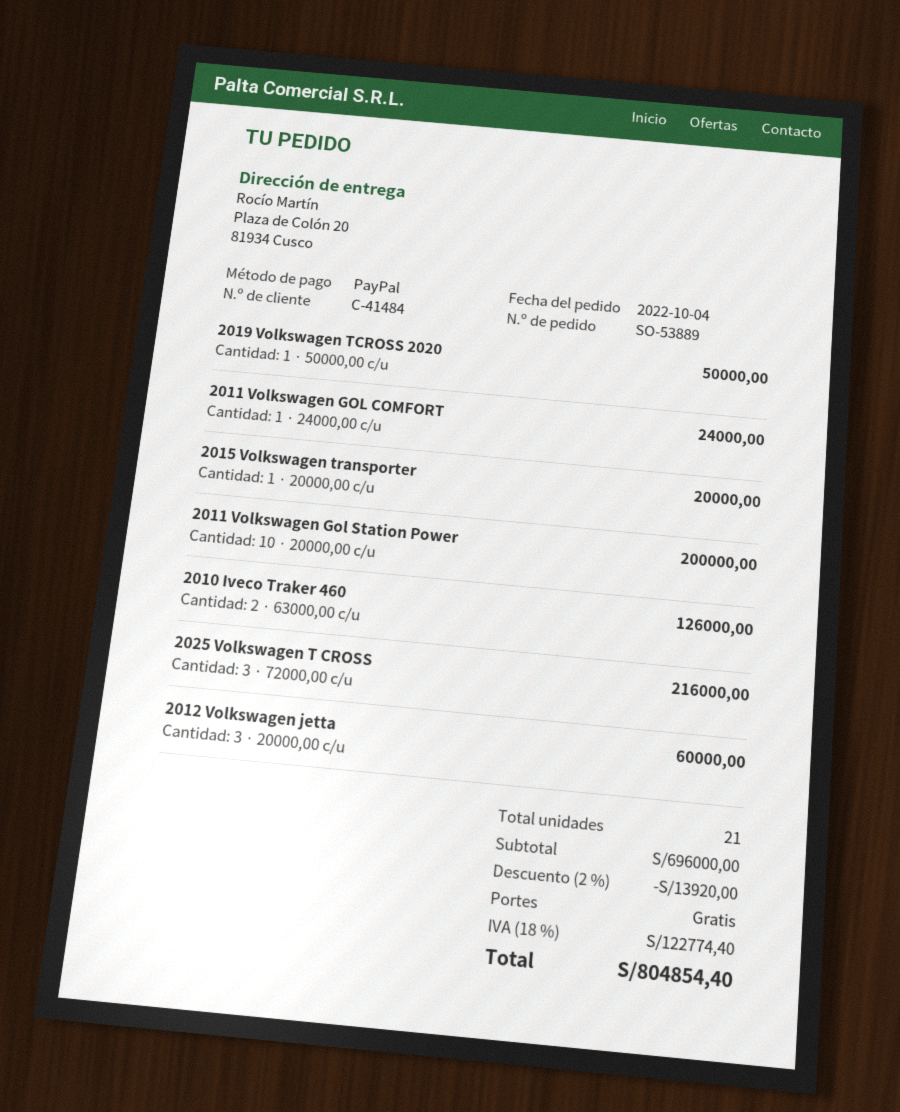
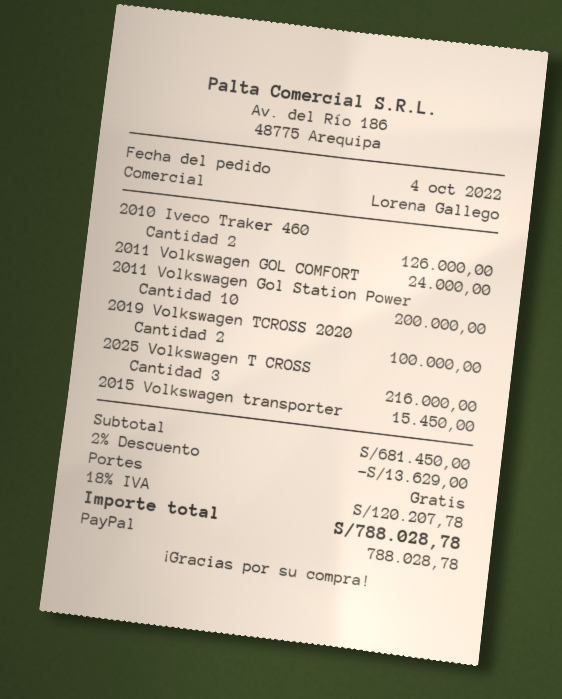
2019 Volkswagen TCROSS 2020: 1 for 50000.00 -> 2 for 100000.00
2015 Volkswagen transporter: 1 for 20000.00 -> 1 for 15450.00
2012 Volkswagen jetta: 3 for 60000.00 -> none
subtotal: 696000.00 -> 681450.00
discount: 2% = 13920.00 -> 2% = 13629.00
tax: 18% = 122774.40 -> 18% = 120207.78
total: 804854.40 -> 788028.78

